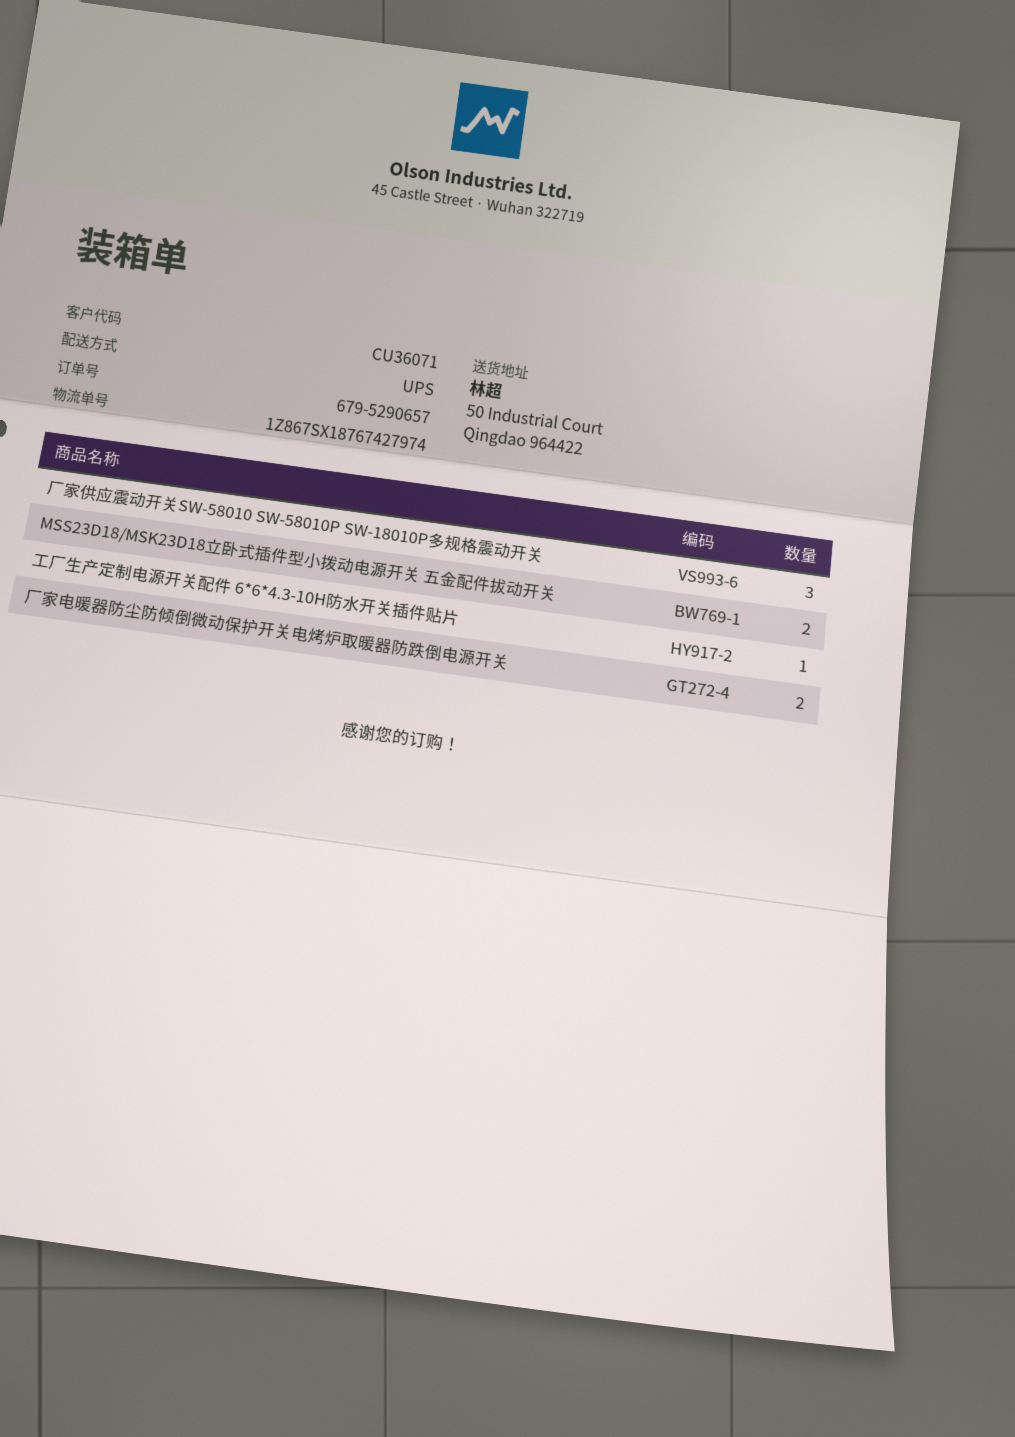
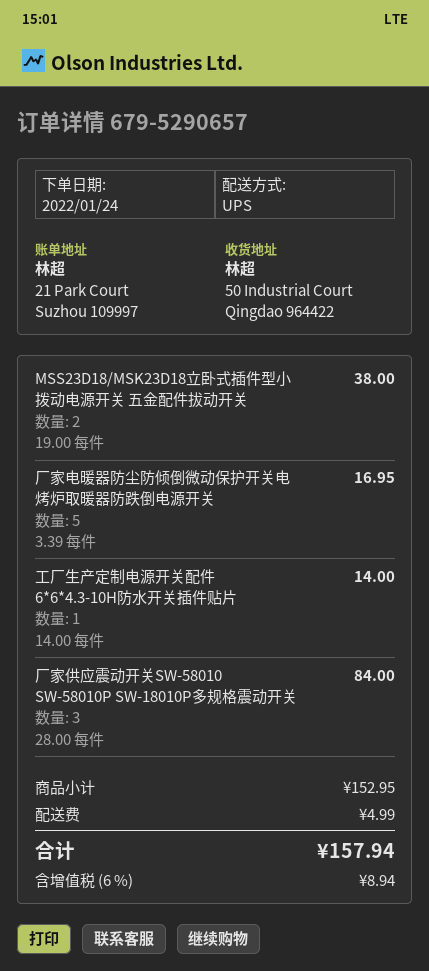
厂家电暖器防尘防倾倒微动保护开关电烤炉取暖器防跌倒电源开关: 2 -> 5

